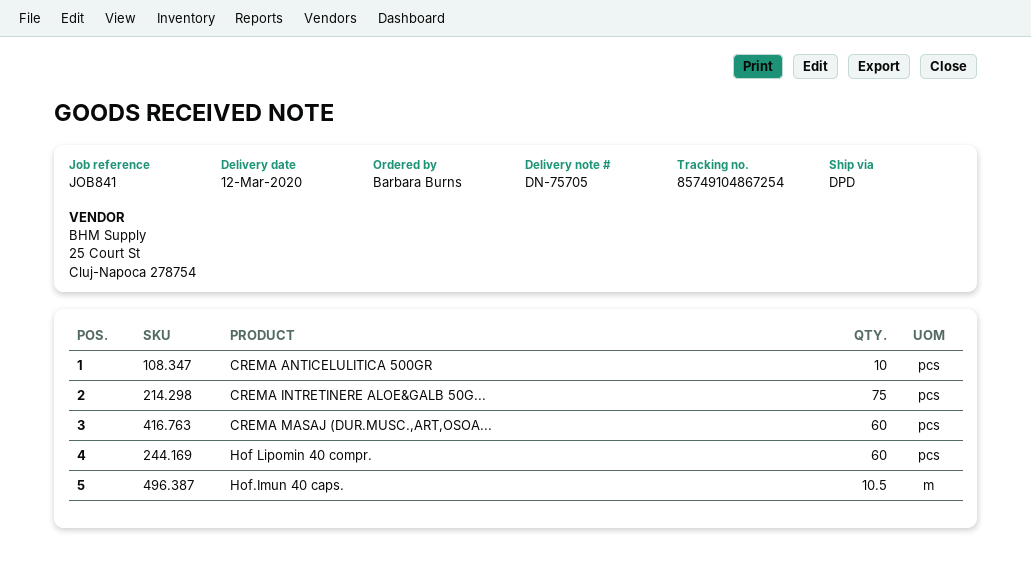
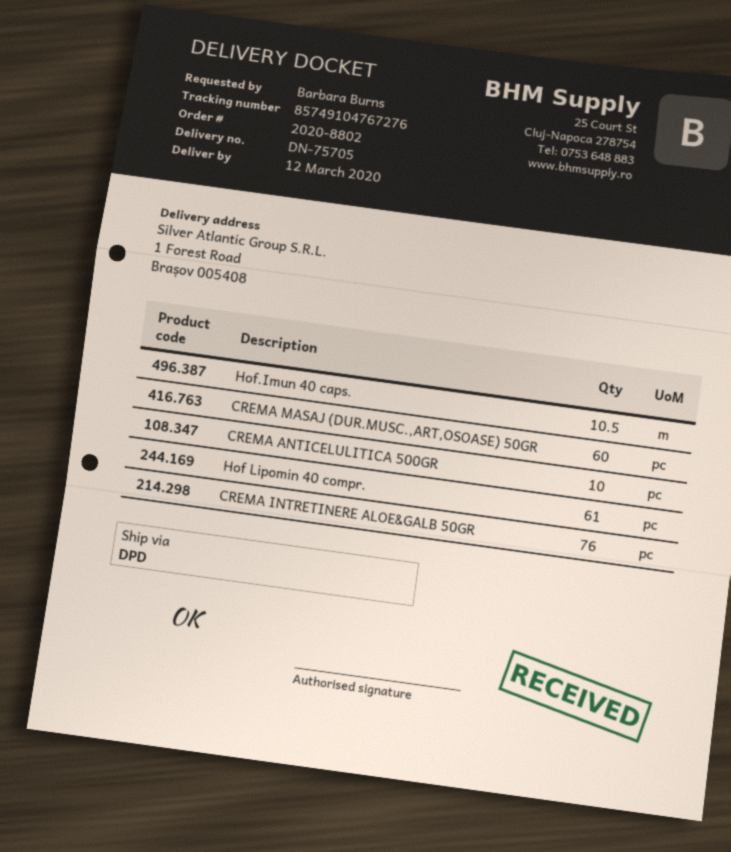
tracking number: 85749104867254 -> 85749104767276
CREMA INTRETINERE ALOE&GALB 50G...: 75 -> 76
Hof Lipomin 40 compr.: 60 -> 61

